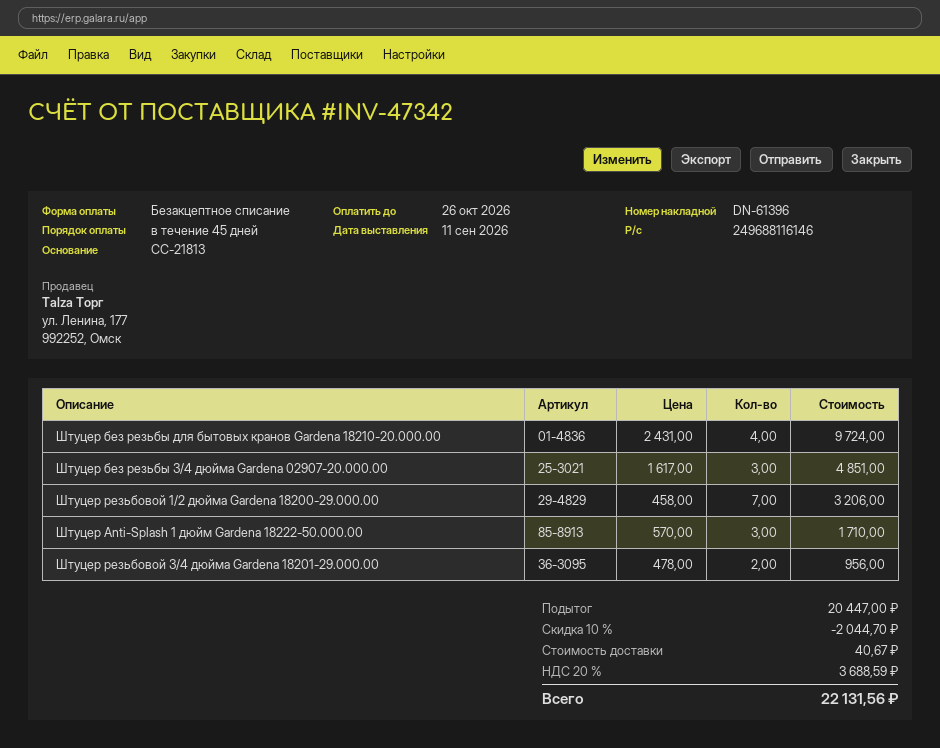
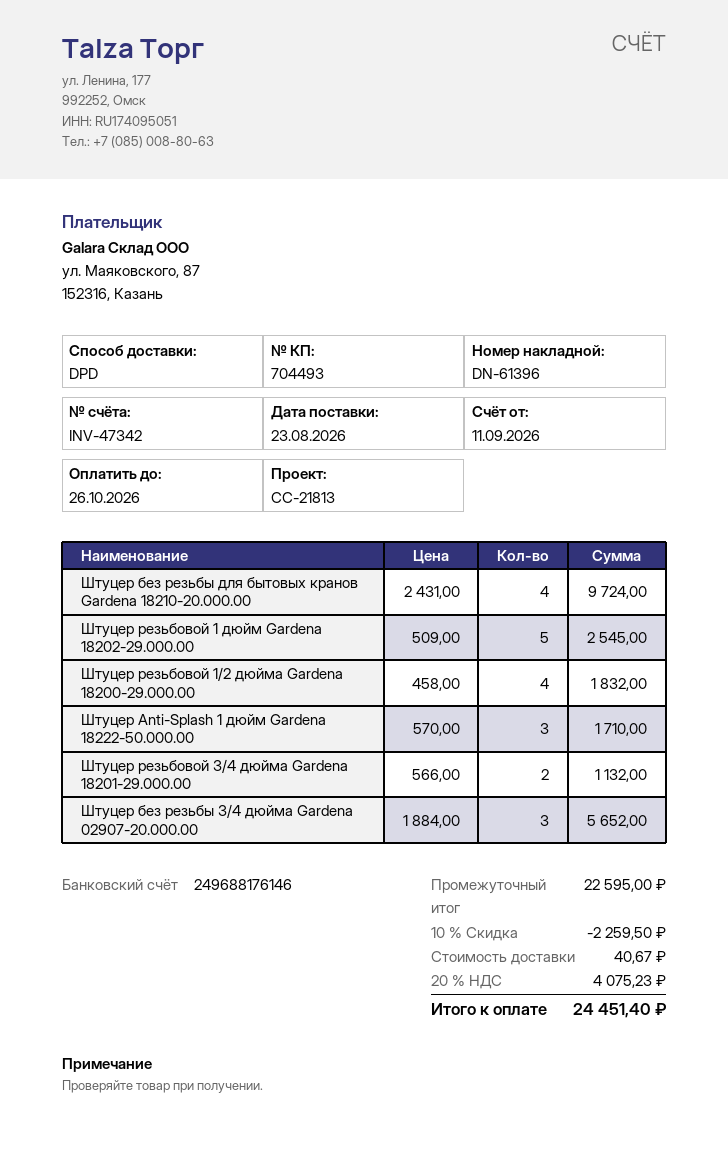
bank account: 249688116146 -> 249688176146
Штуцер без резьбы 3/4 дюйма Gardena 02907-20.000.00: 3 x 1617.00 = 4851.00 -> 3 x 1884.00 = 5652.00
Штуцер резьбовой 1/2 дюйма Gardena 18200-29.000.00: 7 x 458.00 = 3206.00 -> 4 x 458.00 = 1832.00
Штуцер резьбовой 3/4 дюйма Gardena 18201-29.000.00: 2 x 478.00 = 956.00 -> 2 x 566.00 = 1132.00
Штуцер резьбовой 1 дюйм Gardena 18202-29.000.00: none -> 5 x 509.00 = 2545.00
subtotal: 20447.00 -> 22595.00
discount: 10% = 2044.70 -> 10% = 2259.50
tax: 20% = 3688.59 -> 20% = 4075.23
total: 22131.56 -> 24451.40

